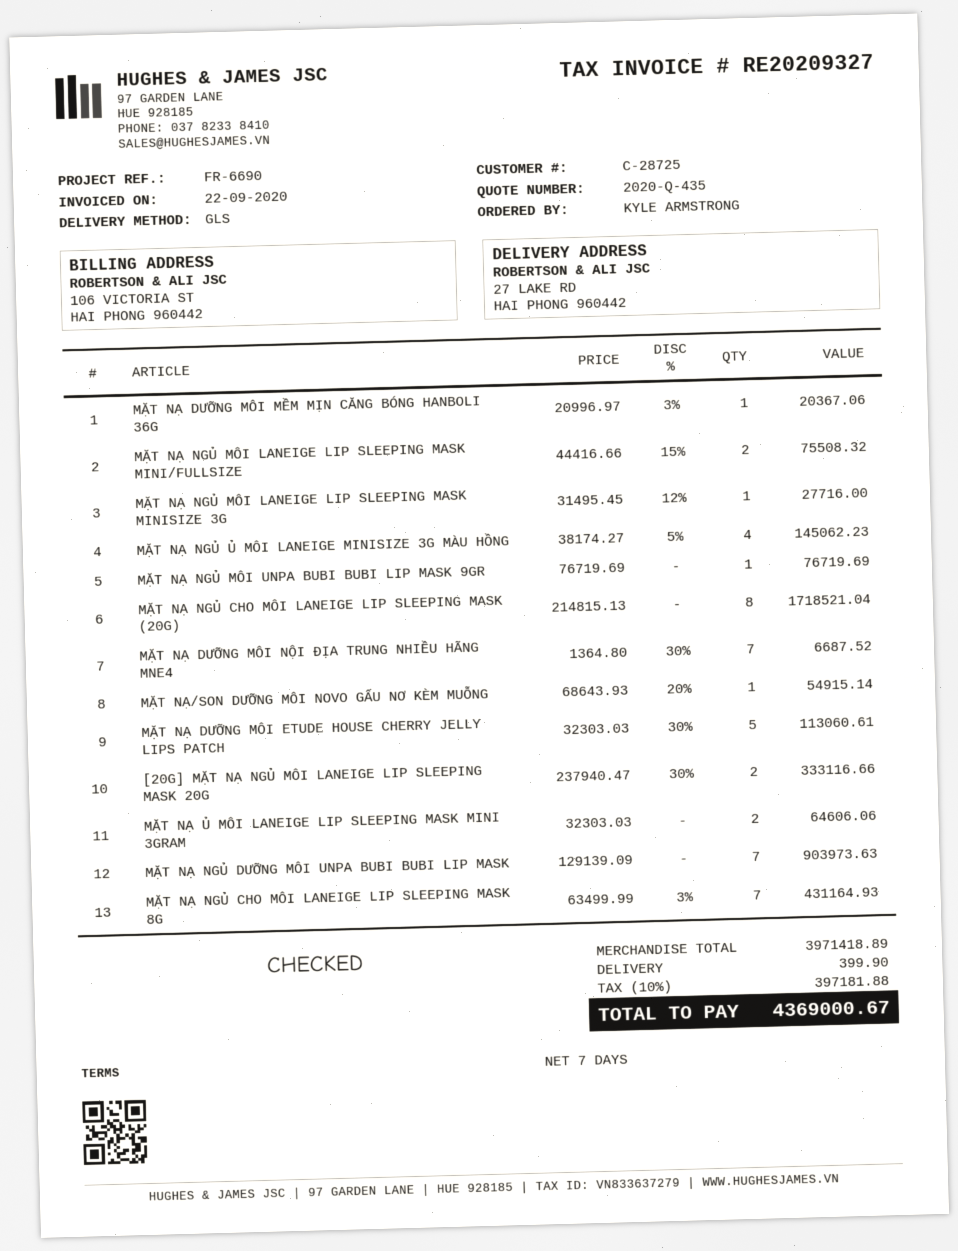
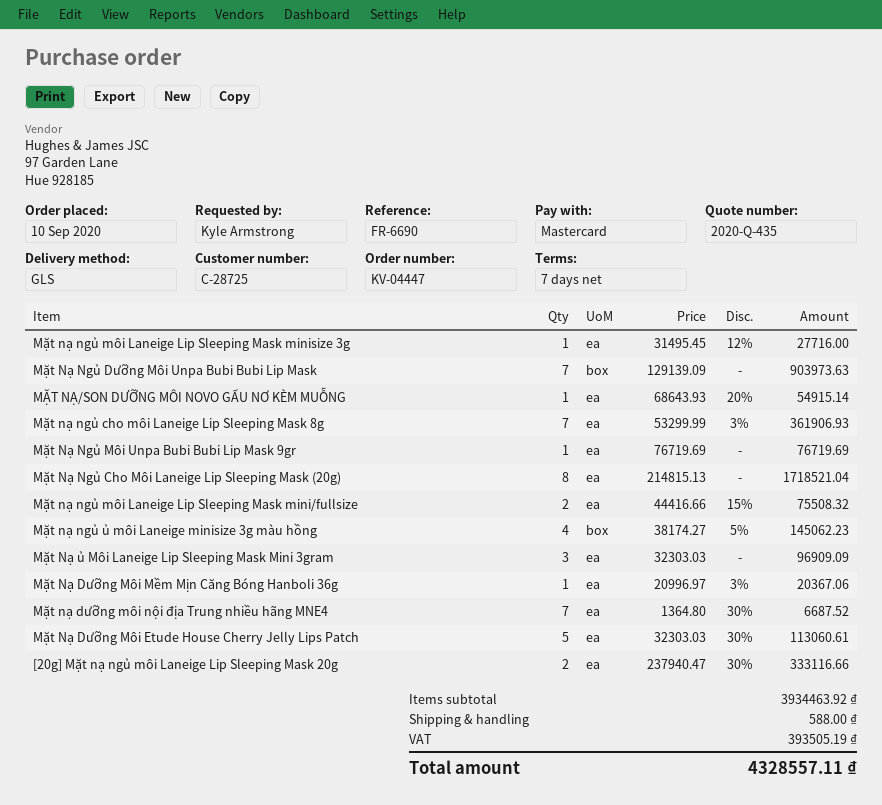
MẶT NẠ Ủ MÔI LANEIGE LIP SLEEPING MASK MINI 3GRAM: 2 x 32303.03 = 64606.06 -> 3 x 32303.03 = 96909.09
MẶT NẠ NGỦ CHO MÔI LANEIGE LIP SLEEPING MASK 8G: 7 x 63499.99 - 3% = 431164.93 -> 7 x 53299.99 - 3% = 361906.93
subtotal: 3971418.89 -> 3934463.92
shipping: 399.90 -> 588.00
tax: 397181.88 -> 393505.19
total: 4369000.67 -> 4328557.11

